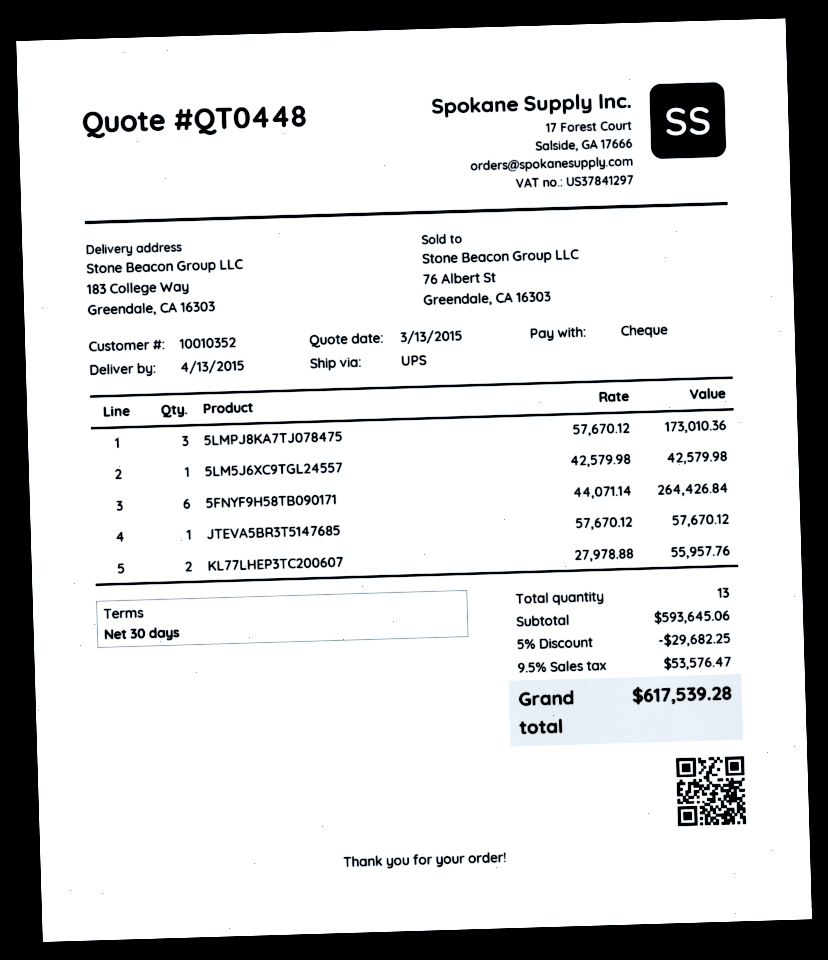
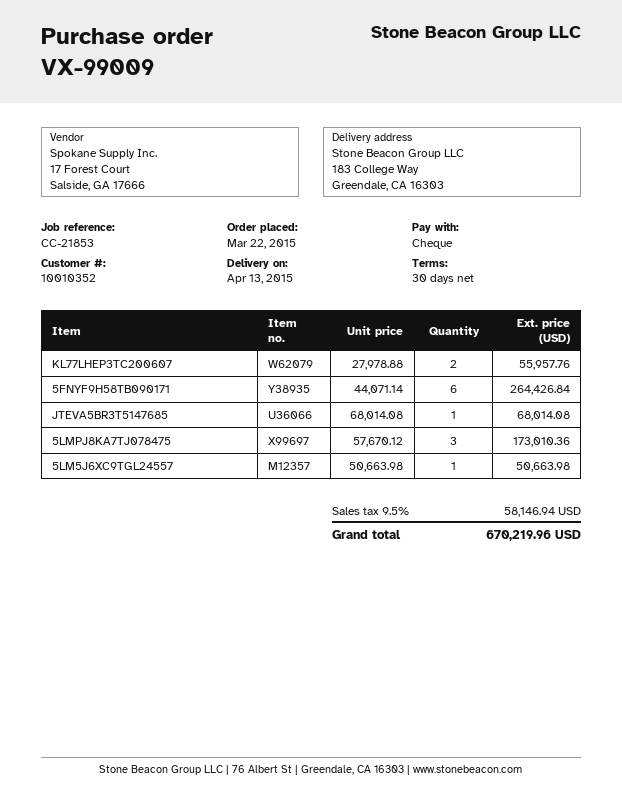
5LM5J6XC9TGL24557: 1 x 42579.98 = 42579.98 -> 1 x 50663.98 = 50663.98
JTEVA5BR3T5147685: 1 x 57670.12 = 57670.12 -> 1 x 68014.08 = 68014.08
discount: 5% = 29682.25 -> none
tax: 9.5% = 53576.47 -> 9.5% = 58146.94
total: 617539.28 -> 670219.96

